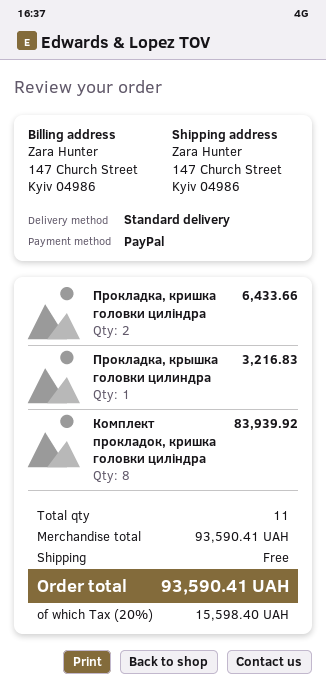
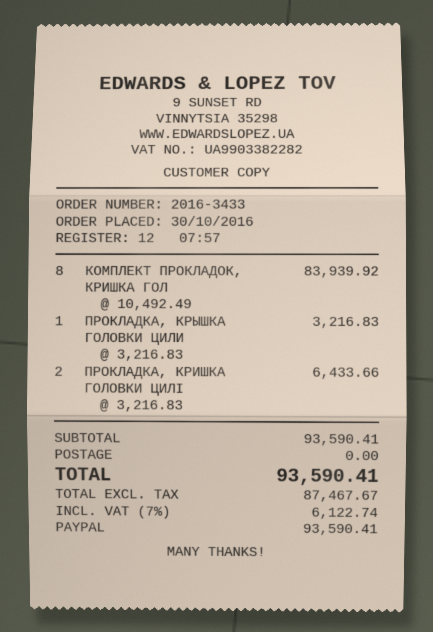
tax: 20% = 15598.40 -> 7% = 6122.74

